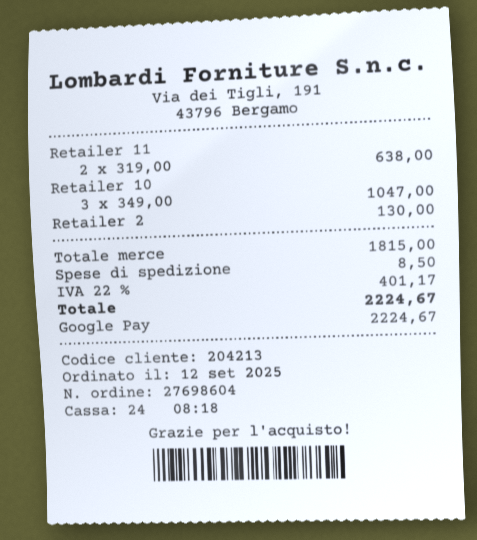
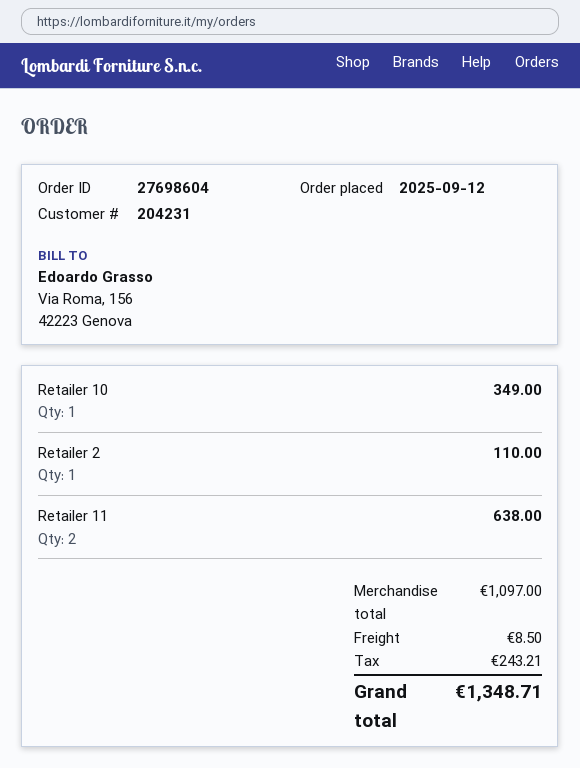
customer number: 204213 -> 204231
Retailer 10: 3 for 1047.00 -> 1 for 349.00
Retailer 2: 1 for 130.00 -> 1 for 110.00
subtotal: 1815.00 -> 1097.00
tax: 401.17 -> 243.21
total: 2224.67 -> 1348.71

